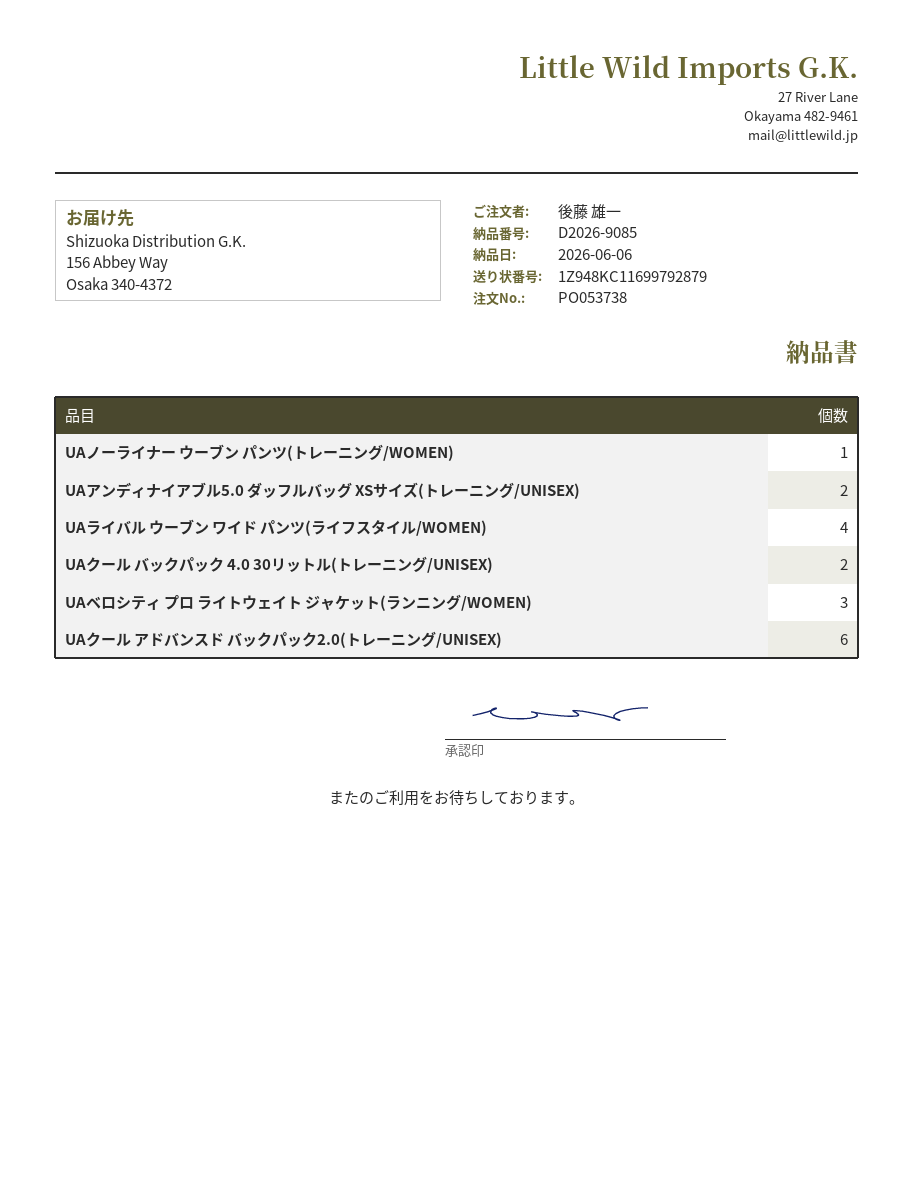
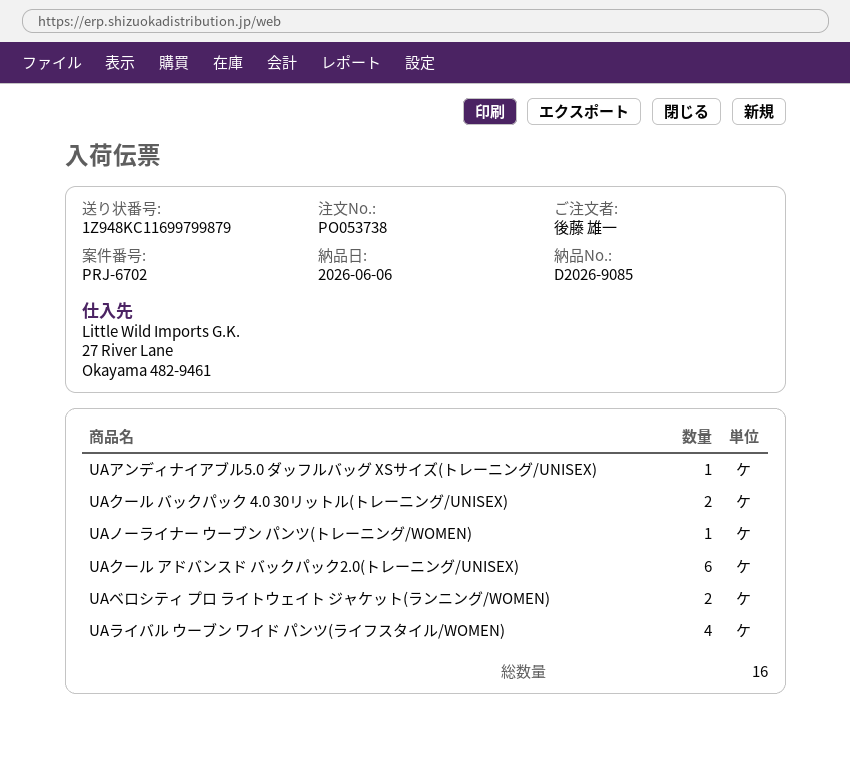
tracking number: 1Z948KC11699792879 -> 1Z948KC11699799879
UAアンディナイアブル5.0 ダッフルバッグ XSサイズ(トレーニング/UNISEX): 2 -> 1
UAベロシティ プロ ライトウェイト ジャケット(ランニング/WOMEN): 3 -> 2

